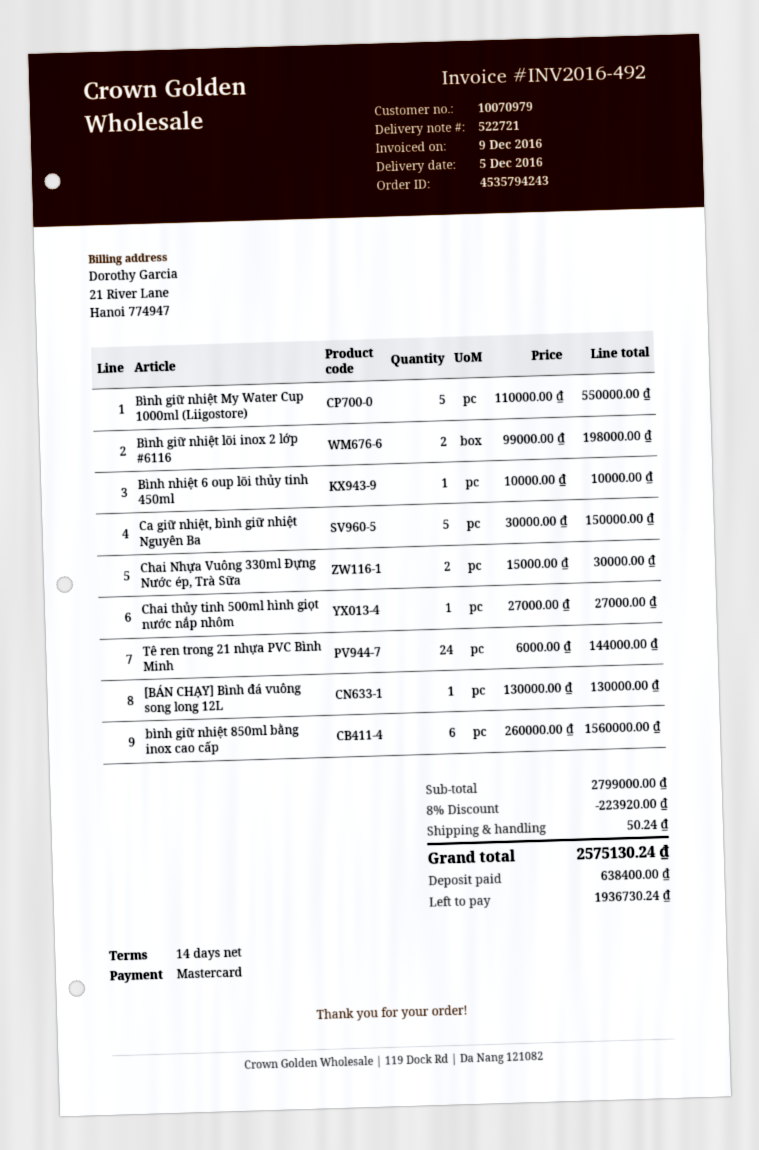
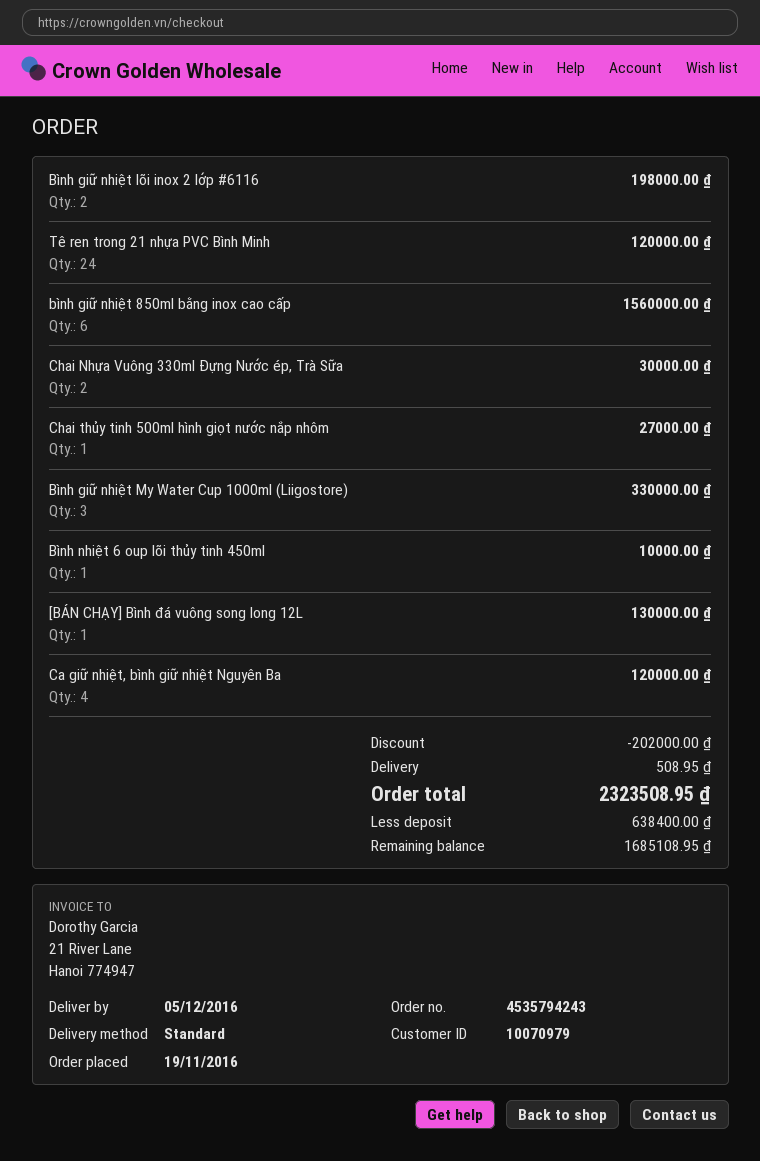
Bình giữ nhiệt My Water Cup 1000ml (Liigostore): 5 for 550000.00 -> 3 for 330000.00
Ca giữ nhiệt, bình giữ nhiệt Nguyên Ba: 5 for 150000.00 -> 4 for 120000.00
Tê ren trong 21 nhựa PVC Bình Minh: 24 for 144000.00 -> 24 for 120000.00
discount: 223920.00 -> 202000.00
shipping: 50.24 -> 508.95
total: 2575130.24 -> 2323508.95
balance: 1936730.24 -> 1685108.95

